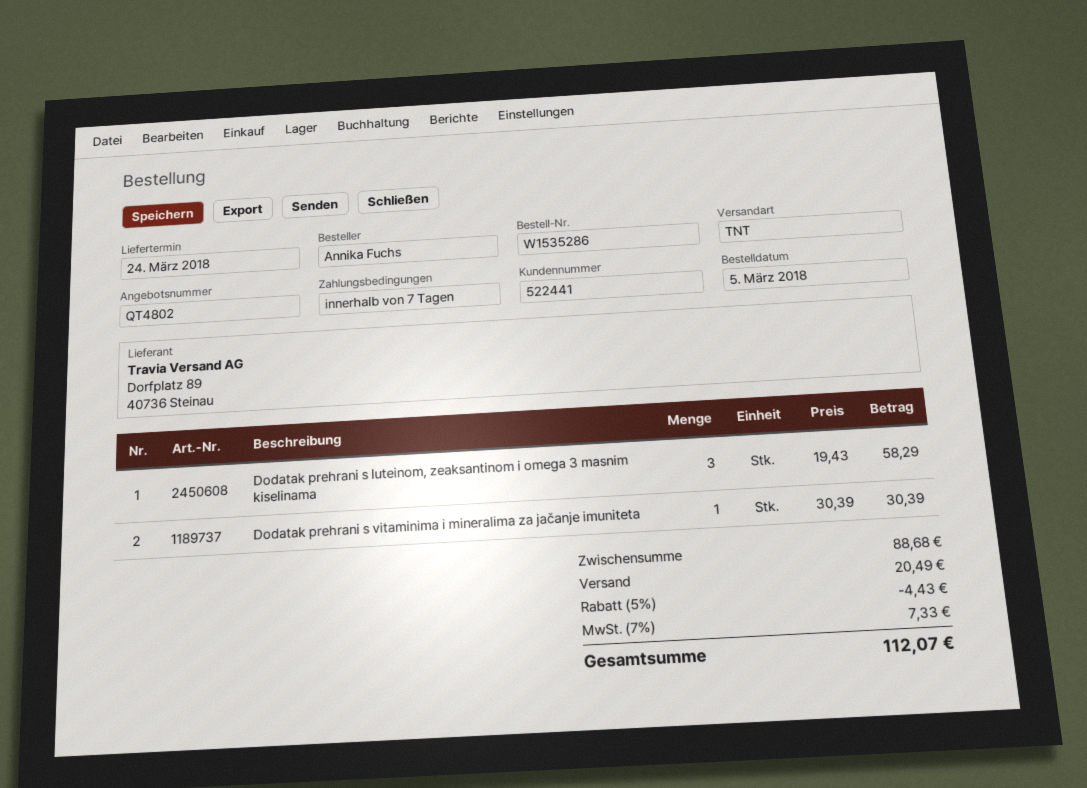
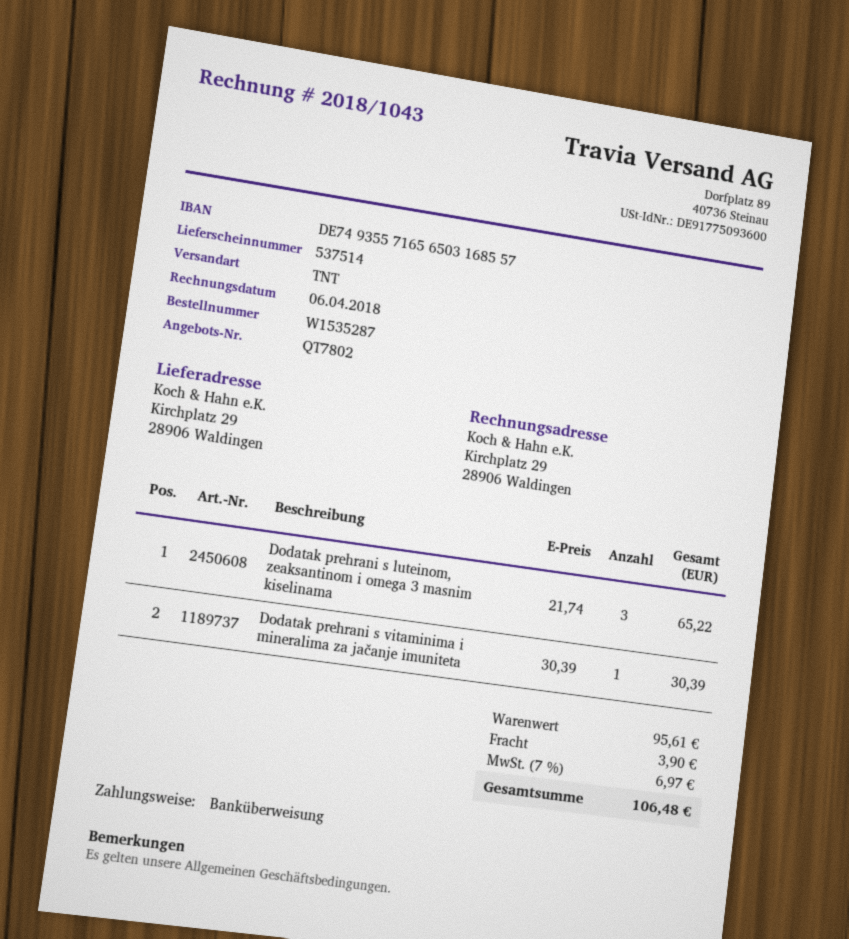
quote number: QT4802 -> QT7802
order number: W1535286 -> W1535287
Dodatak prehrani s luteinom, zeaksantinom i omega 3 masnim kiselinama: 3 x 19.43 = 58.29 -> 3 x 21.74 = 65.22
subtotal: 88.68 -> 95.61
discount: 5% = 4.43 -> none
shipping: 20.49 -> 3.90
tax: 7% = 7.33 -> 7% = 6.97
total: 112.07 -> 106.48

